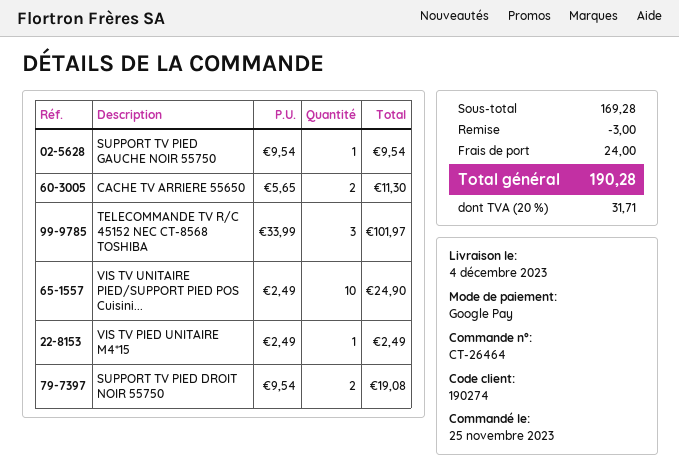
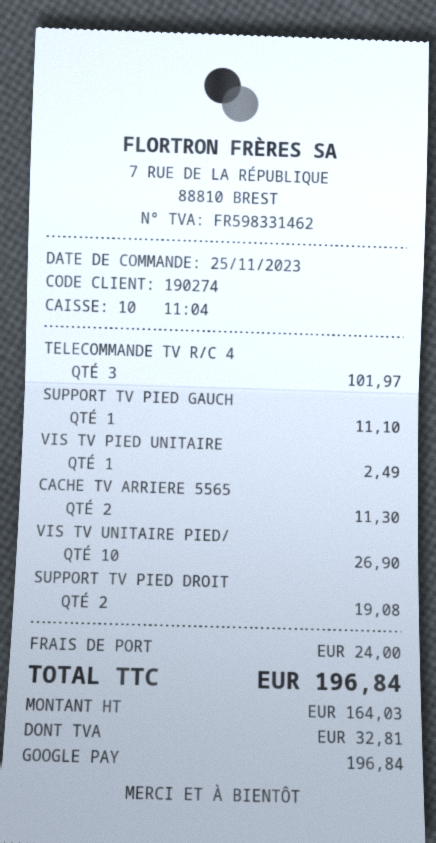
SUPPORT TV PIED GAUCHE NOIR 55750: 1 for 9.54 -> 1 for 11.10
VIS TV UNITAIRE PIED/SUPPORT PIED POS Cuisini...: 10 for 24.90 -> 10 for 26.90
discount: 3.00 -> none
tax: 31.71 -> 32.81
total: 190.28 -> 196.84

